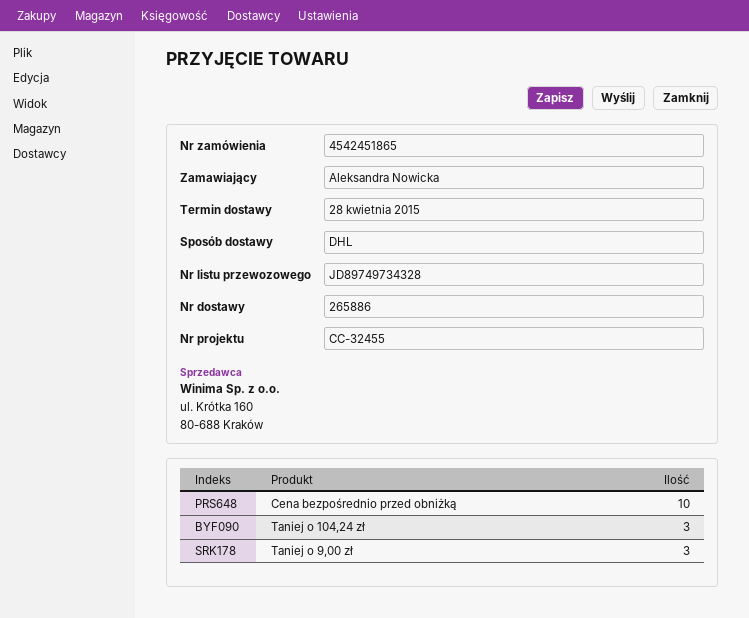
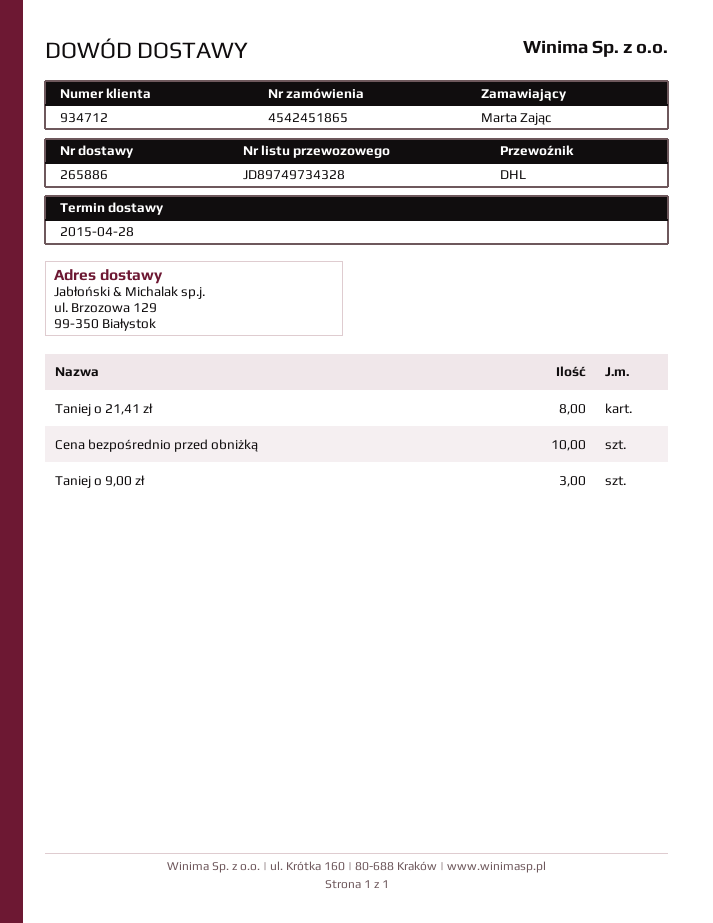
ordered by: Aleksandra Nowicka -> Marta Zając
Taniej o 104,24 zł: 3 -> none
Taniej o 21,41 zł: none -> 8

